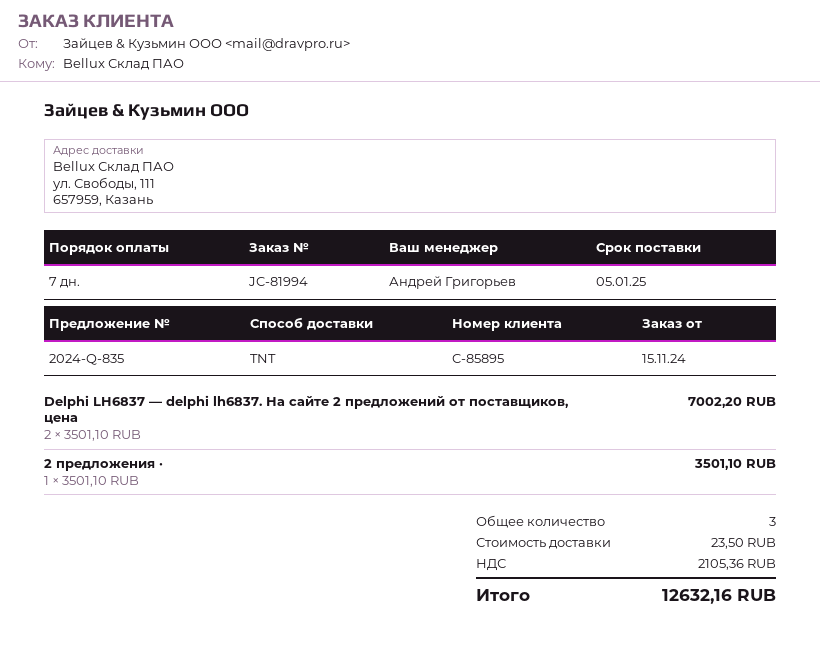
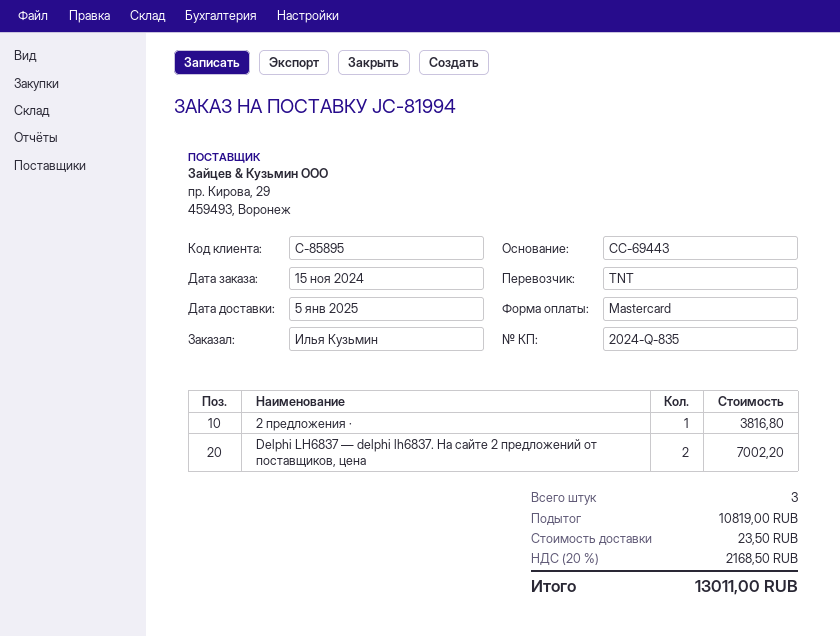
2 предложения ·: 1 for 3501.10 -> 1 for 3816.80
tax: 2105.36 -> 2168.50
total: 12632.16 -> 13011.00

